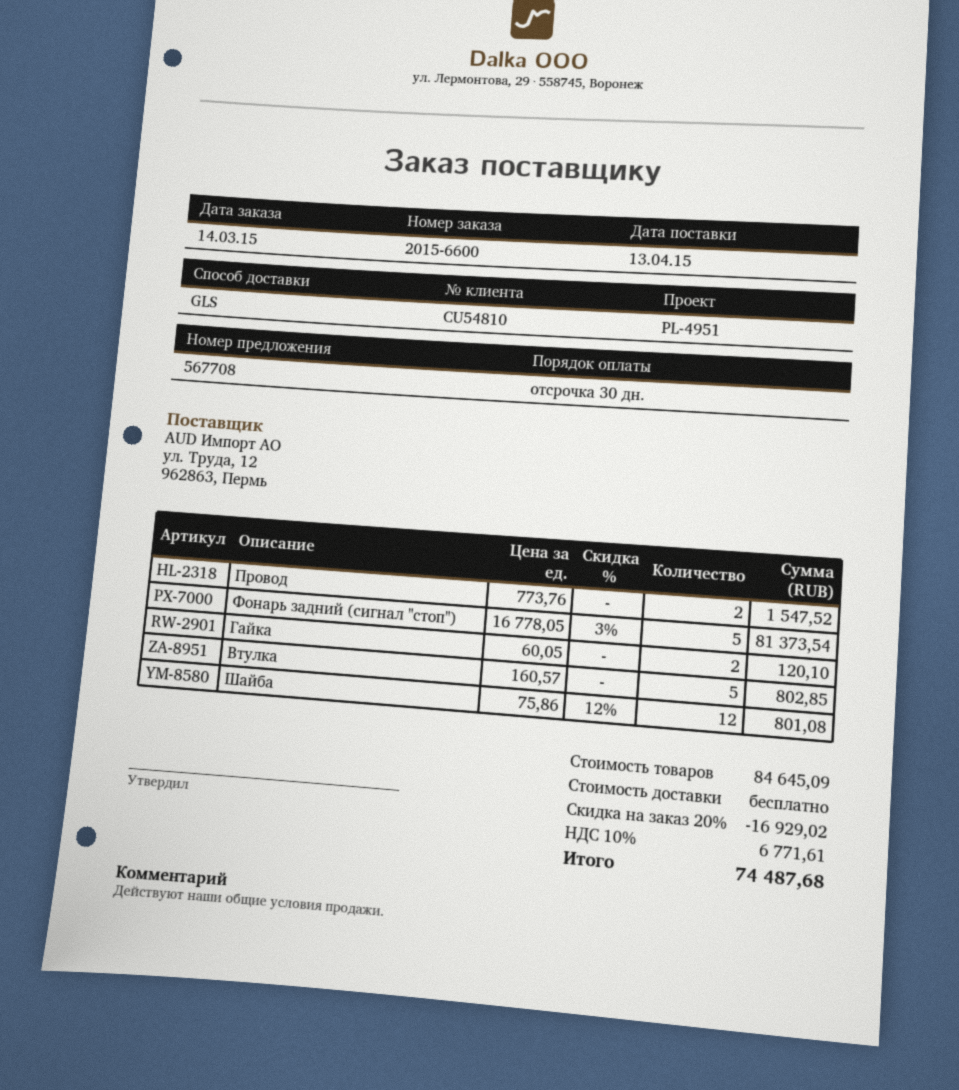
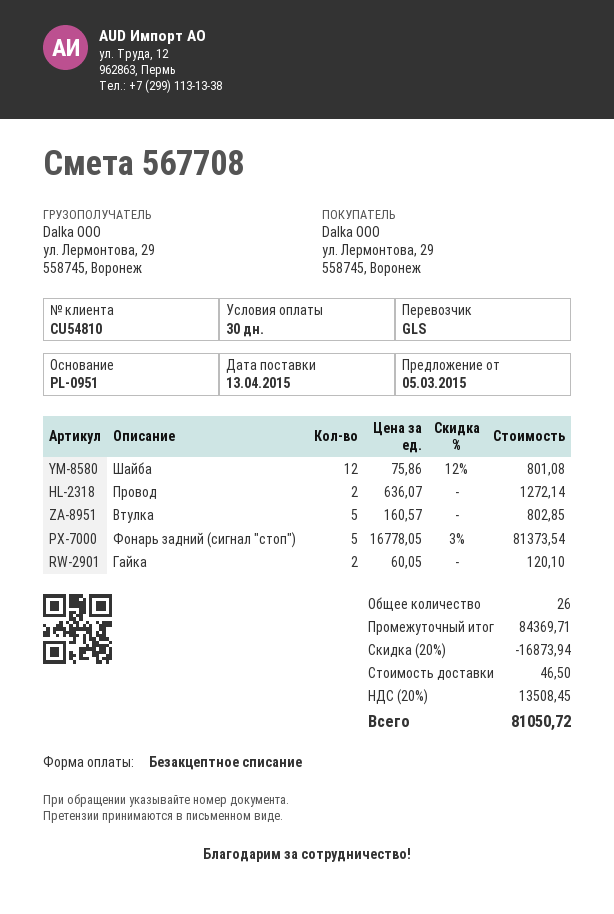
reference: PL-4951 -> PL-0951
Провод: 2 x 773.76 = 1547.52 -> 2 x 636.07 = 1272.14
subtotal: 84645.09 -> 84369.71
discount: 20% = 16929.02 -> 20% = 16873.94
shipping: 0.00 -> 46.50
tax: 10% = 6771.61 -> 20% = 13508.45
total: 74487.68 -> 81050.72

